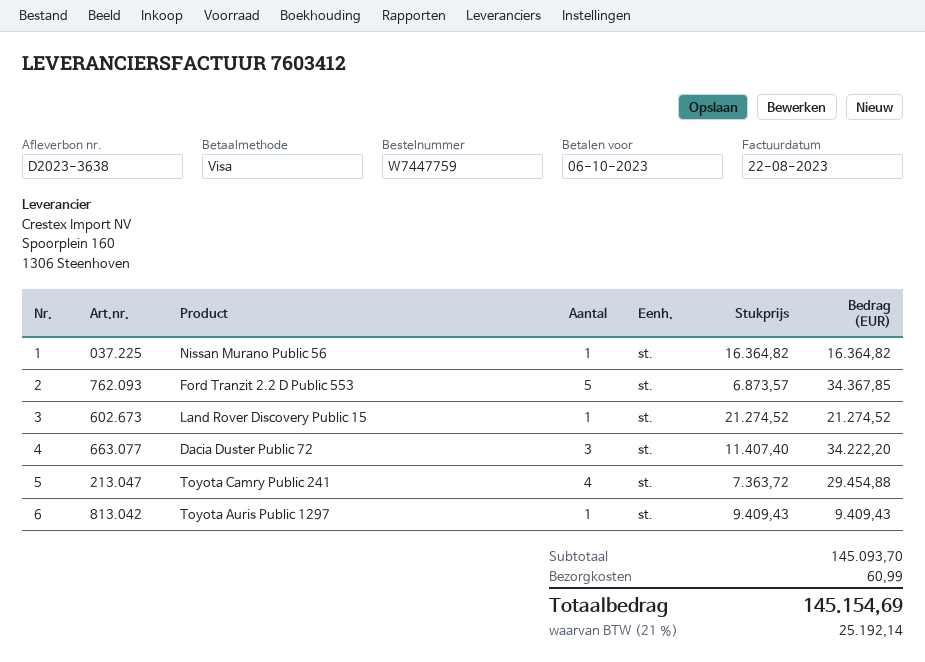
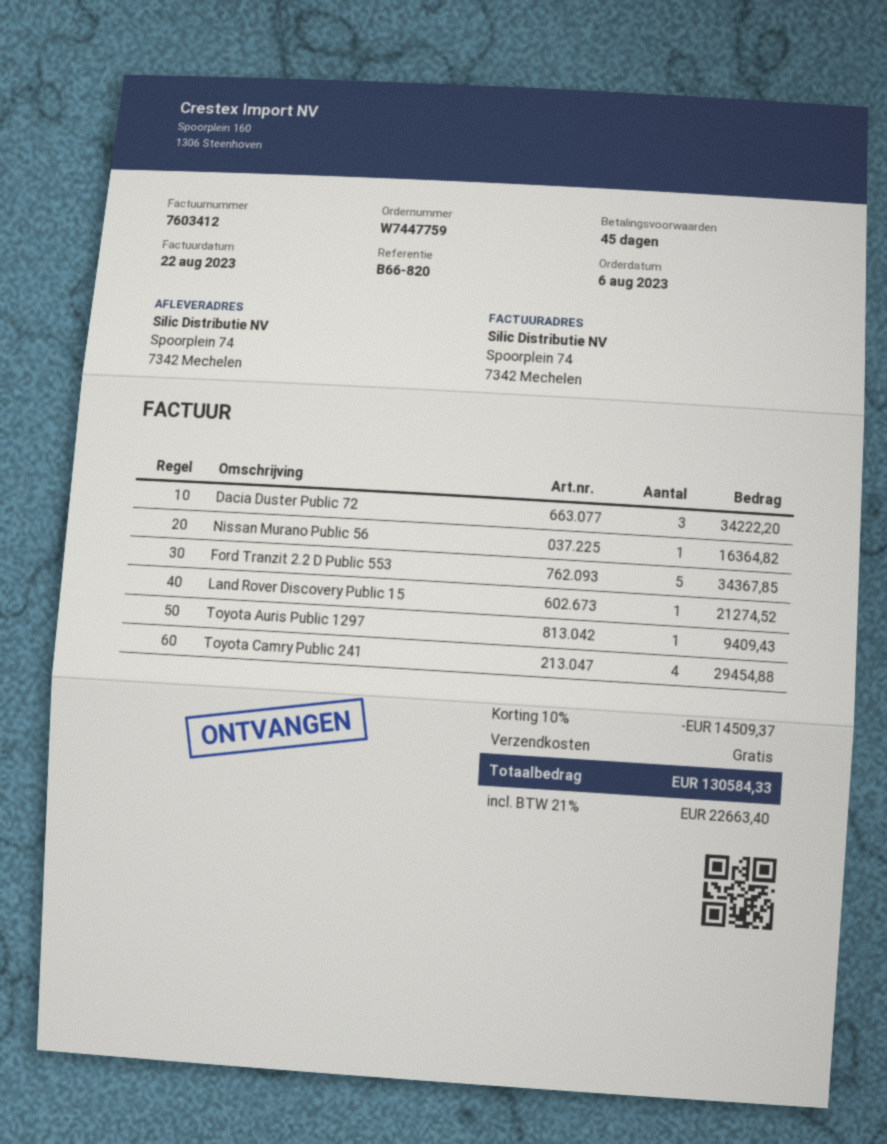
discount: none -> 10% = 14509.37
shipping: 60.99 -> 0.00
tax: 21% = 25192.14 -> 21% = 22663.40
total: 145154.69 -> 130584.33

